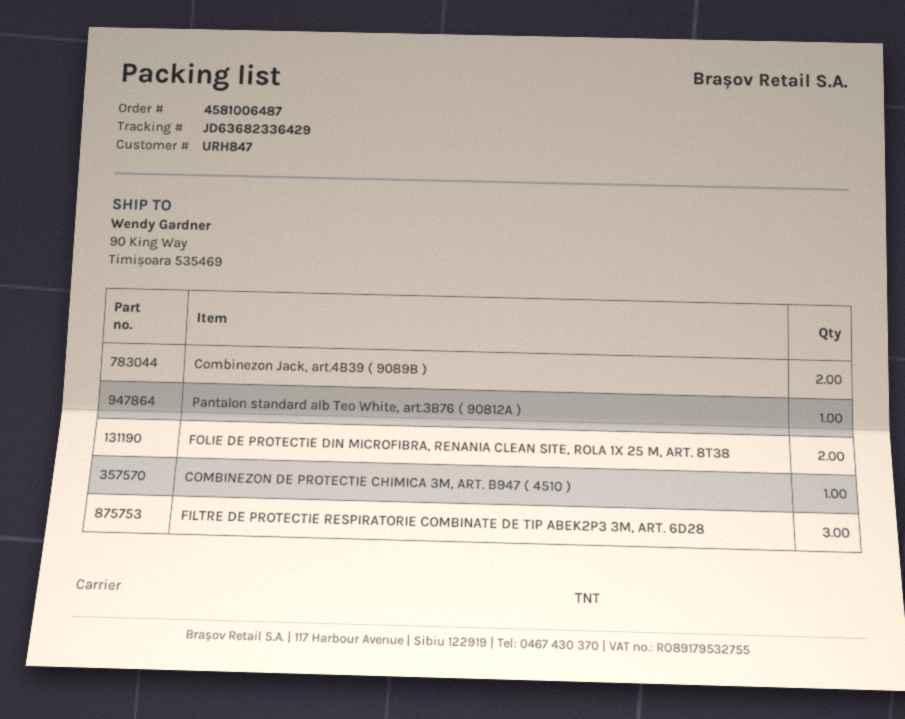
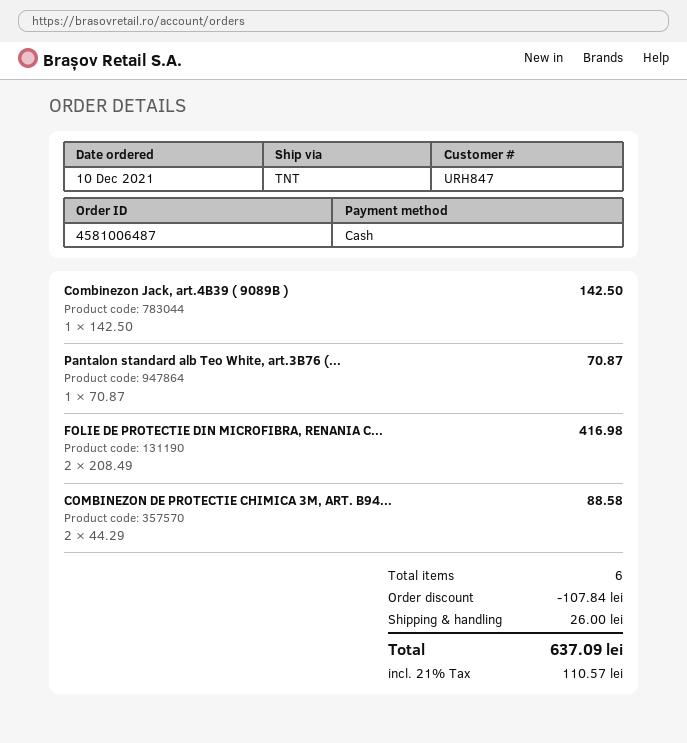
Combinezon Jack, art.4B39 ( 9089B ): 2 -> 1
COMBINEZON DE PROTECTIE CHIMICA 3M, ART. B947 ( 4510 ): 1 -> 2
FILTRE DE PROTECTIE RESPIRATORIE COMBINATE DE TIP ABEK2P3 3M, ART. 6D28: 3 -> none

